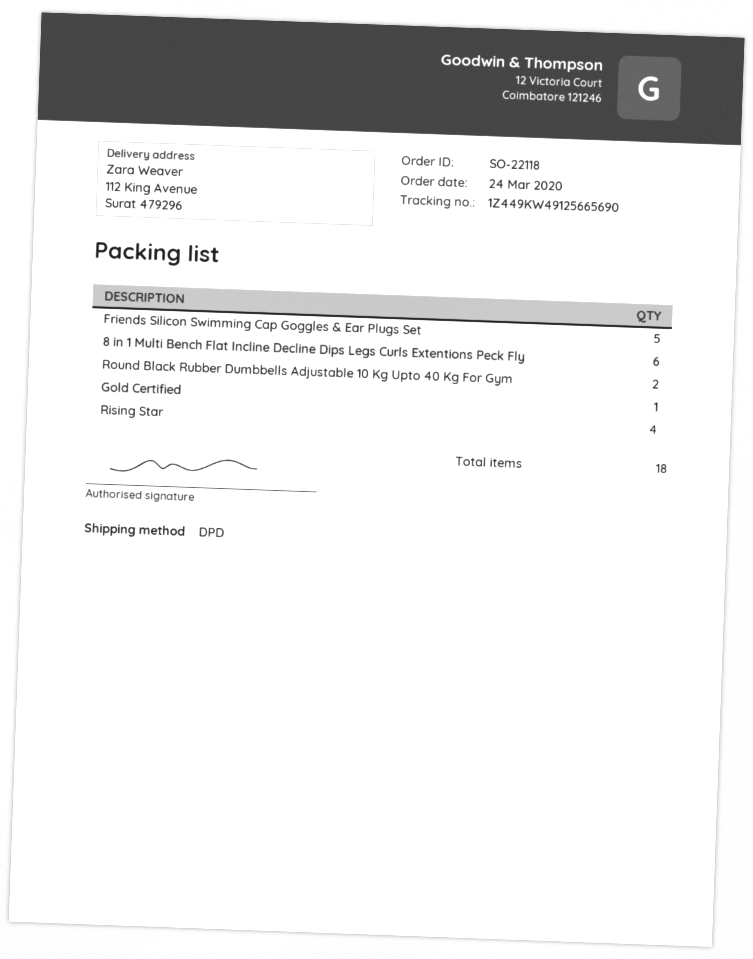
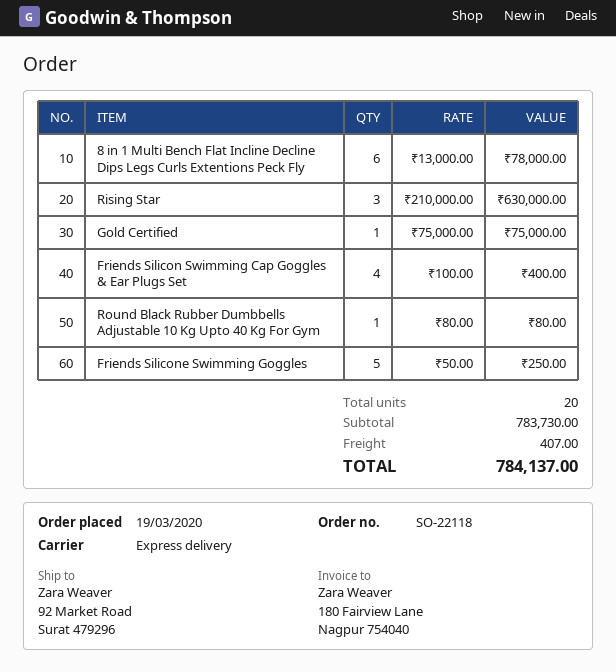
order date: 2020-03-24 -> 2020-03-19
shipping method: DPD -> express
ship to: 112 King Avenue, Surat 479296 -> 92 Market Road, Surat 479296
Friends Silicon Swimming Cap Goggles & Ear Plugs Set: 5 -> 4
Round Black Rubber Dumbbells Adjustable 10 Kg Upto 40 Kg For Gym: 2 -> 1
Rising Star: 4 -> 3
Friends Silicone Swimming Goggles: none -> 5
total quantity: 18 -> 20

